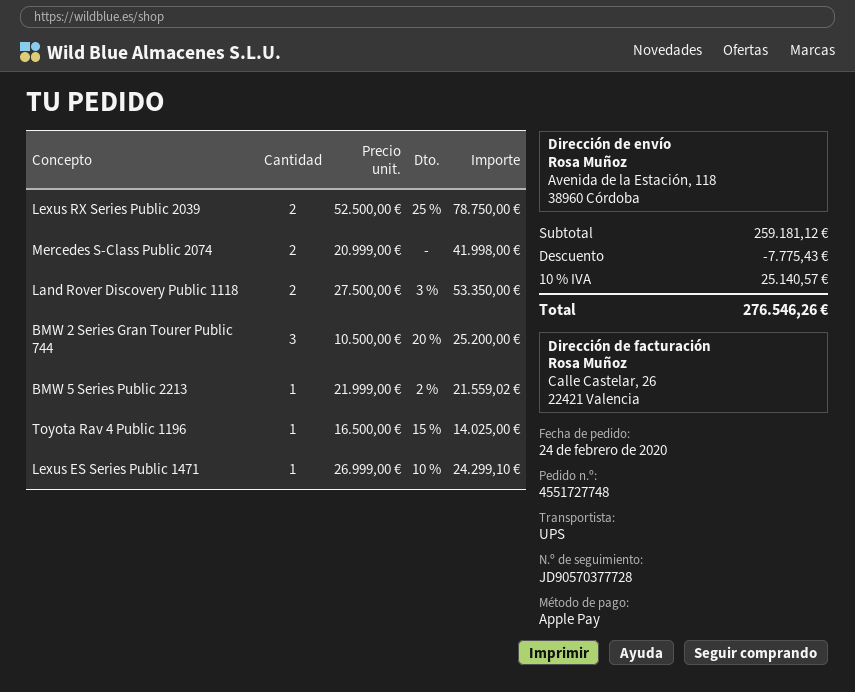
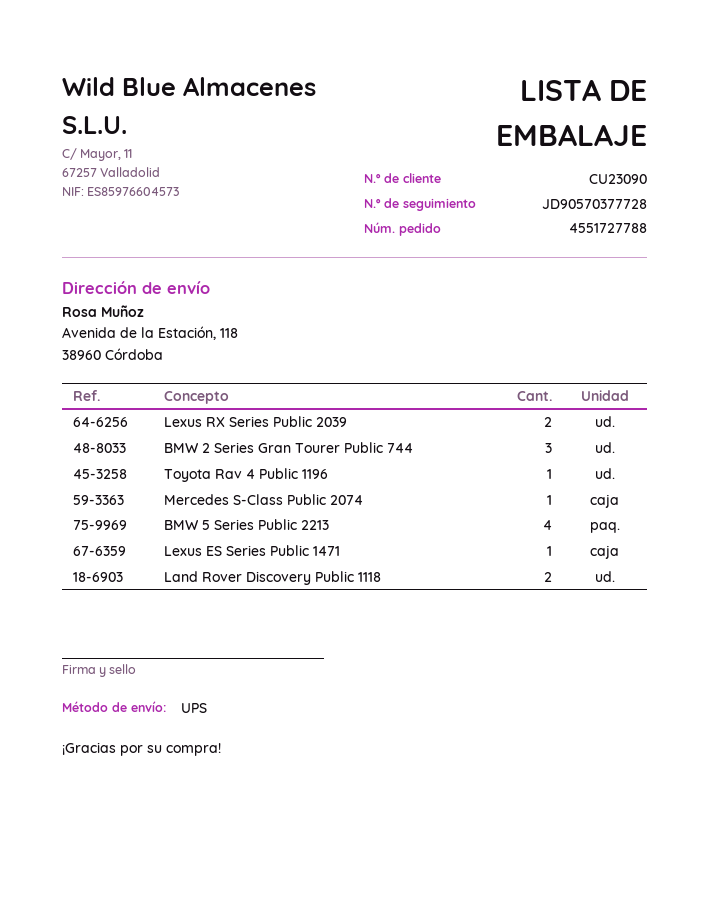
order number: 4551727748 -> 4551727788
Mercedes S-Class Public 2074: 2 -> 1
BMW 5 Series Public 2213: 1 -> 4

